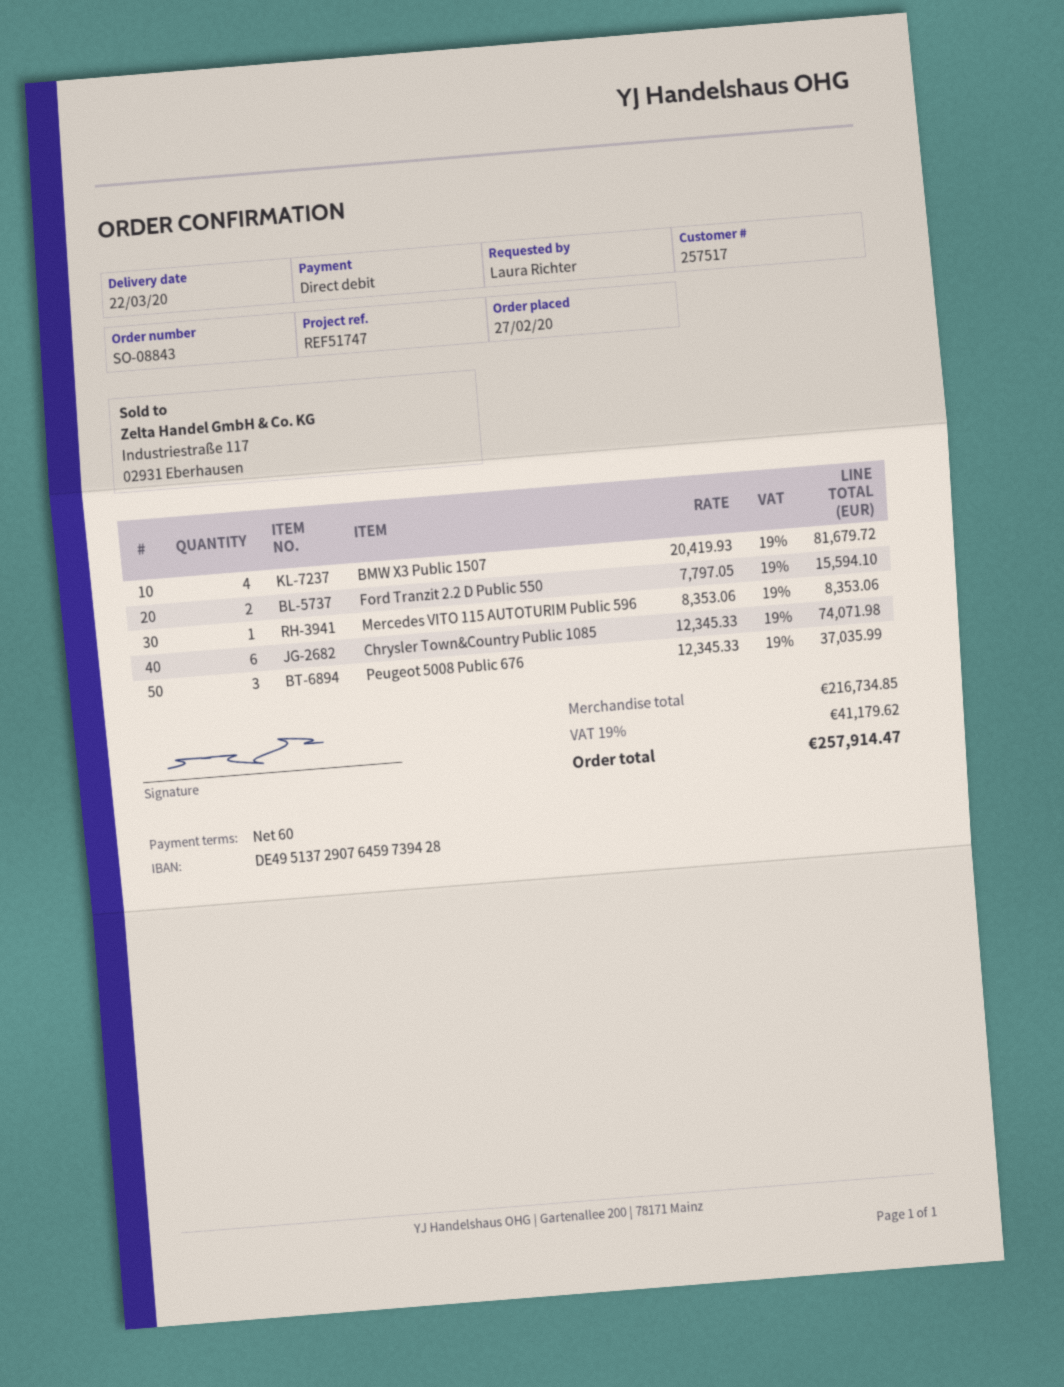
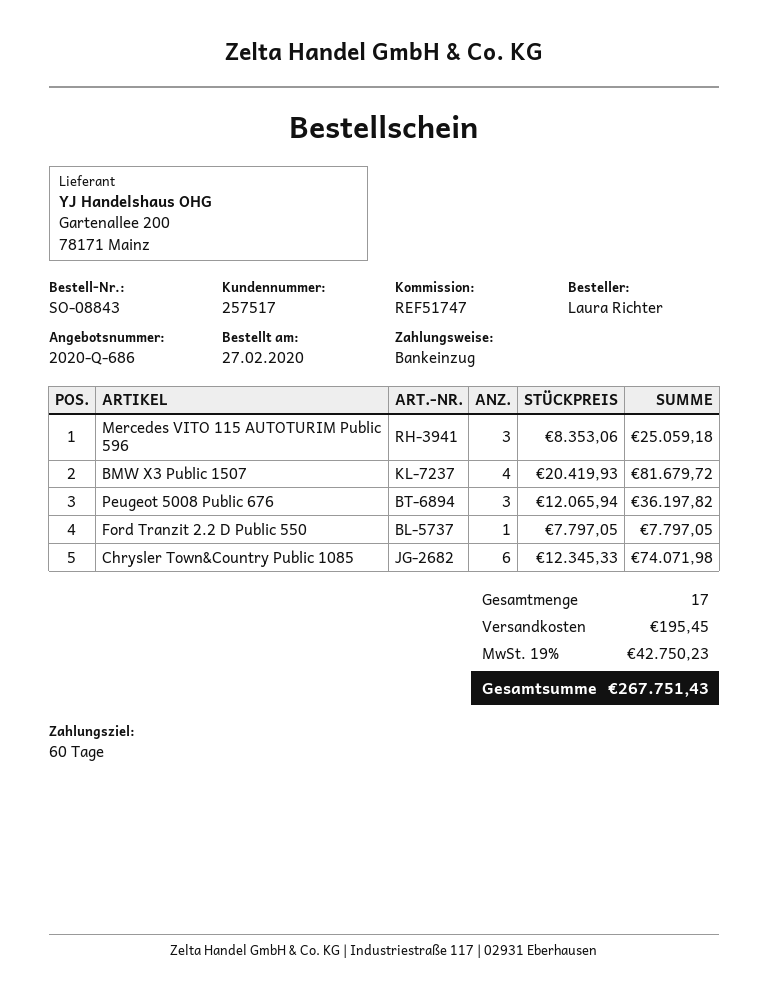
Ford Tranzit 2.2 D Public 550: 2 x 7797.05 = 15594.10 -> 1 x 7797.05 = 7797.05
Mercedes VITO 115 AUTOTURIM Public 596: 1 x 8353.06 = 8353.06 -> 3 x 8353.06 = 25059.18
Peugeot 5008 Public 676: 3 x 12345.33 = 37035.99 -> 3 x 12065.94 = 36197.82
shipping: none -> 195.45
tax: 19% = 41179.62 -> 19% = 42750.23
total: 257914.47 -> 267751.43

